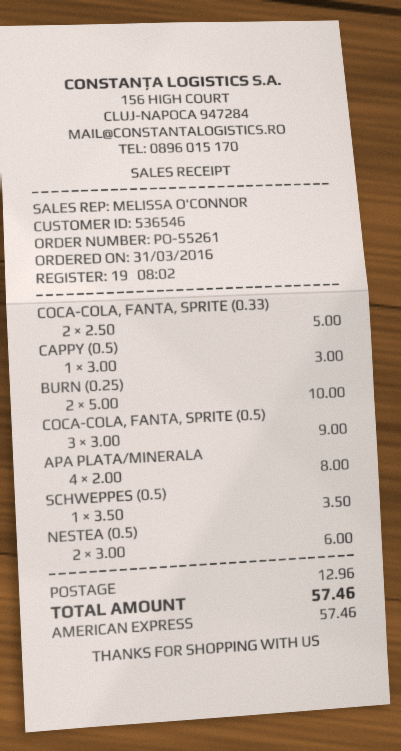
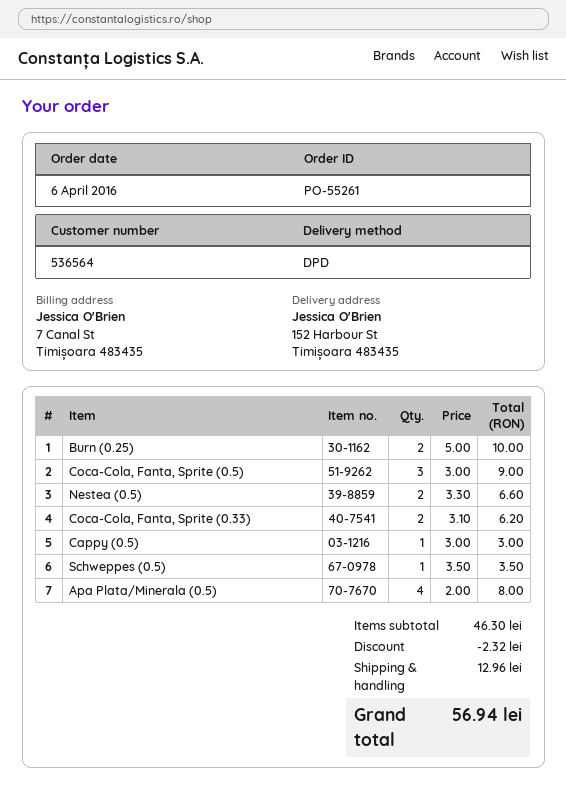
order date: 2016-03-31 -> 2016-04-06
customer number: 536546 -> 536564
COCA-COLA, FANTA, SPRITE (0.33): 2 x 2.50 = 5.00 -> 2 x 3.10 = 6.20
NESTEA (0.5): 2 x 3.00 = 6.00 -> 2 x 3.30 = 6.60
discount: none -> 2.32
total: 57.46 -> 56.94

